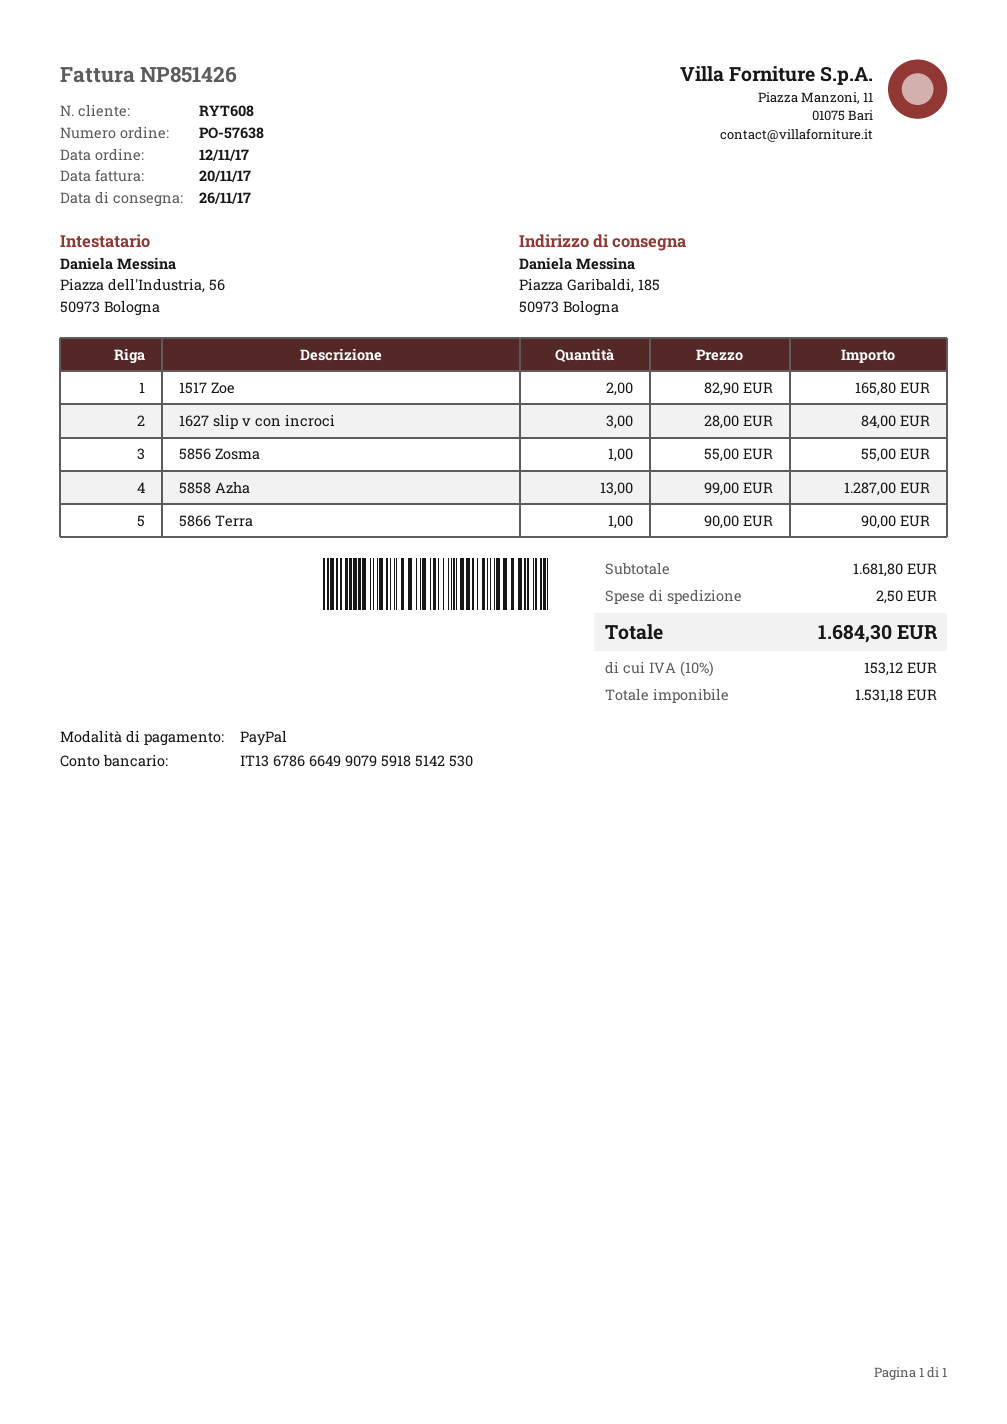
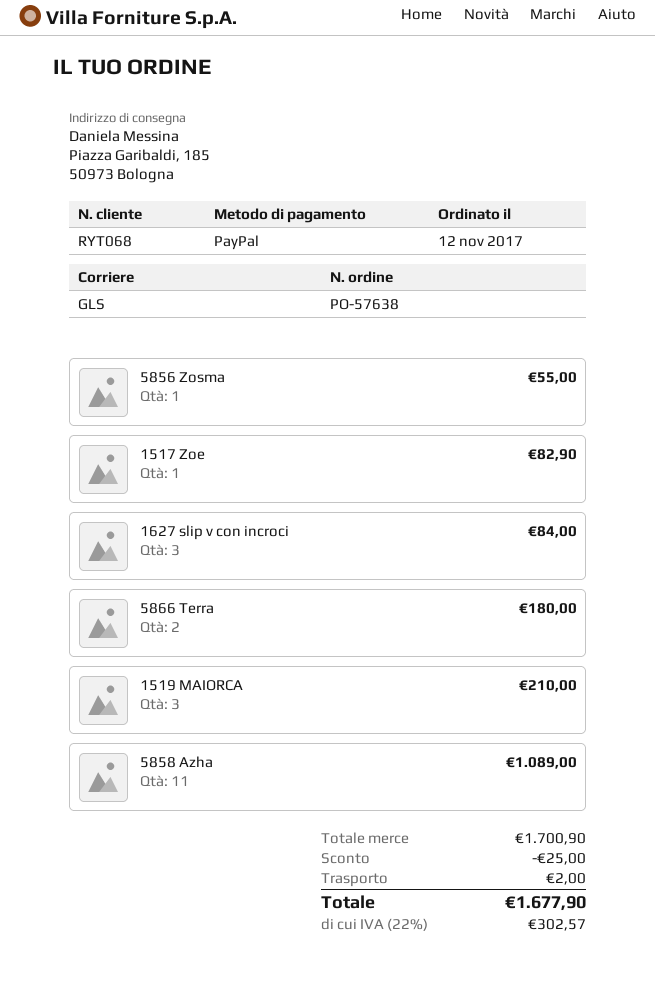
customer number: RYT608 -> RYT068
1517 Zoe: 2 for 165.80 -> 1 for 82.90
5858 Azha: 13 for 1287.00 -> 11 for 1089.00
5866 Terra: 1 for 90.00 -> 2 for 180.00
1519 MAIORCA: none -> 3 for 210.00
subtotal: 1681.80 -> 1700.90
discount: none -> 25.00
shipping: 2.50 -> 2.00
tax: 10% = 153.12 -> 22% = 302.57
total: 1684.30 -> 1677.90

